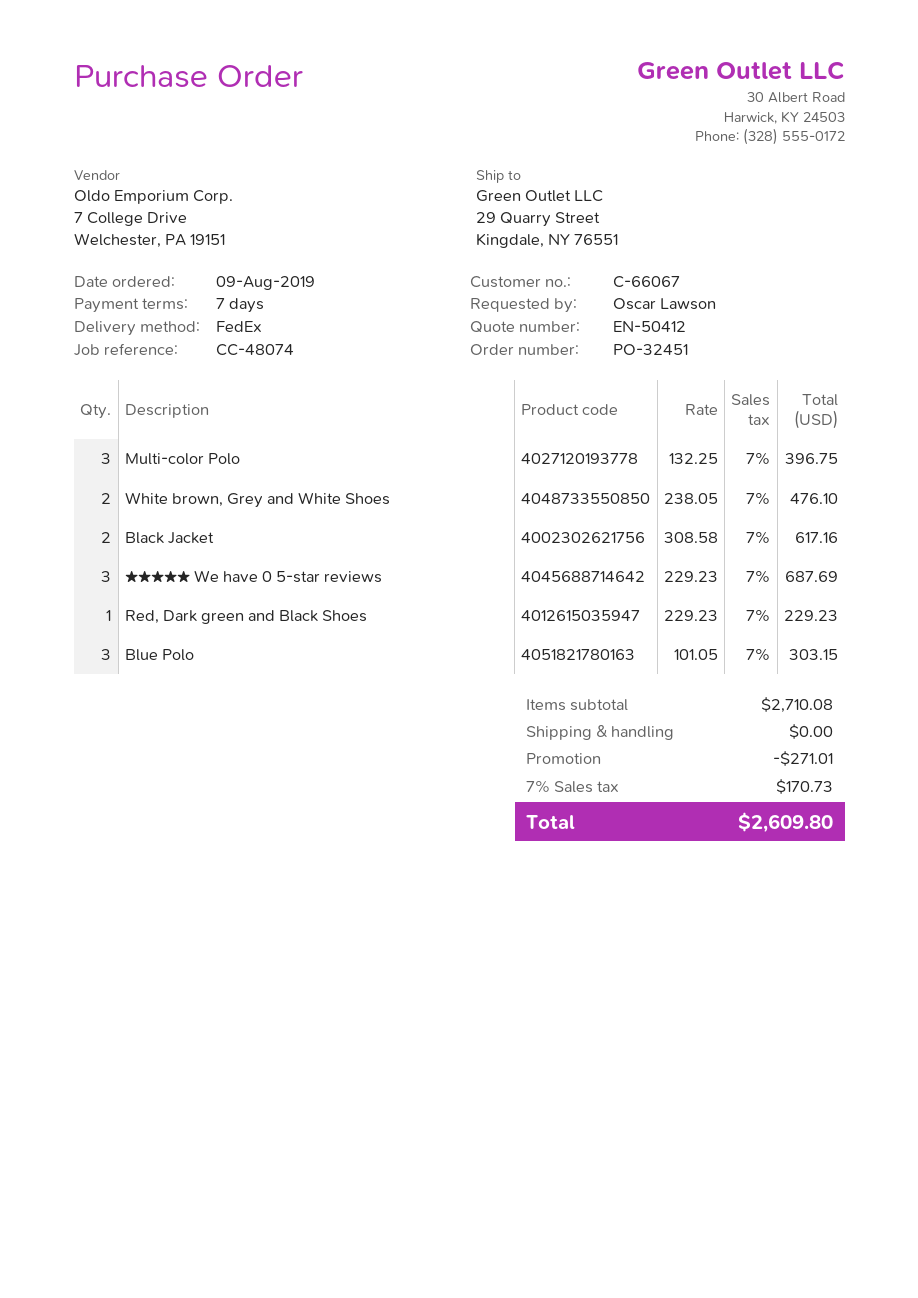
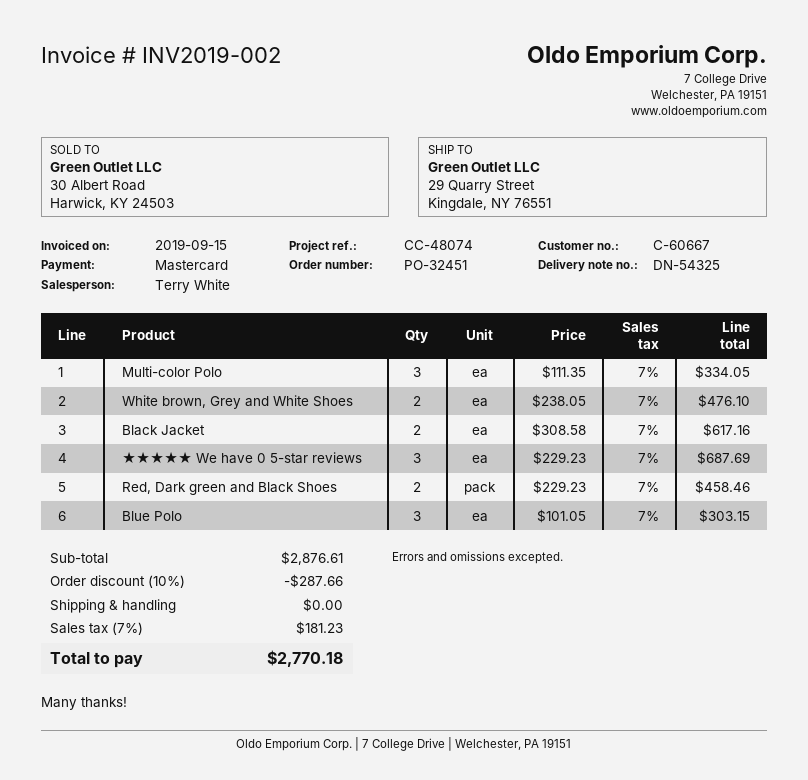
customer number: C-66067 -> C-60667
Multi-color Polo: 3 x 132.25 = 396.75 -> 3 x 111.35 = 334.05
Red, Dark green and Black Shoes: 1 x 229.23 = 229.23 -> 2 x 229.23 = 458.46
subtotal: 2710.08 -> 2876.61
discount: 271.01 -> 287.66
tax: 7% = 170.73 -> 7% = 181.23
total: 2609.80 -> 2770.18

